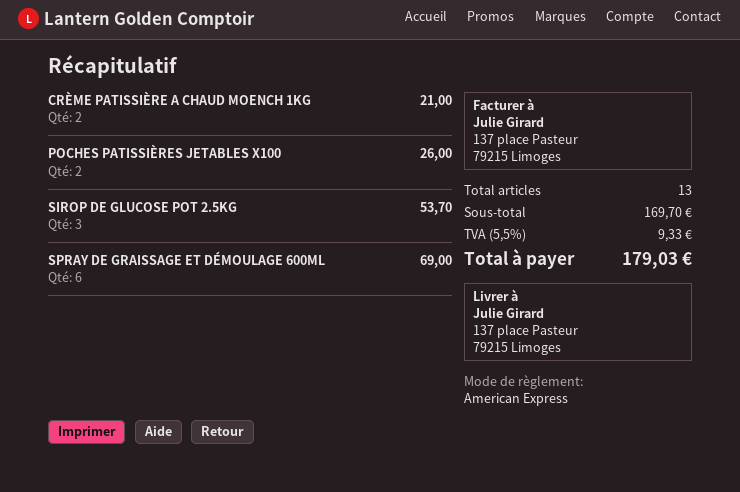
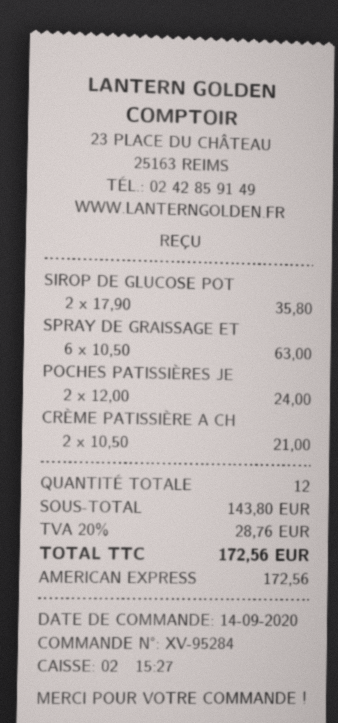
POCHES PATISSIÈRES JETABLES X100: 2 for 26.00 -> 2 for 24.00
SIROP DE GLUCOSE POT 2.5KG: 3 for 53.70 -> 2 for 35.80
SPRAY DE GRAISSAGE ET DÉMOULAGE 600ML: 6 for 69.00 -> 6 for 63.00
total quantity: 13 -> 12
subtotal: 169.70 -> 143.80
tax: 5.5% = 9.33 -> 20% = 28.76
total: 179.03 -> 172.56

